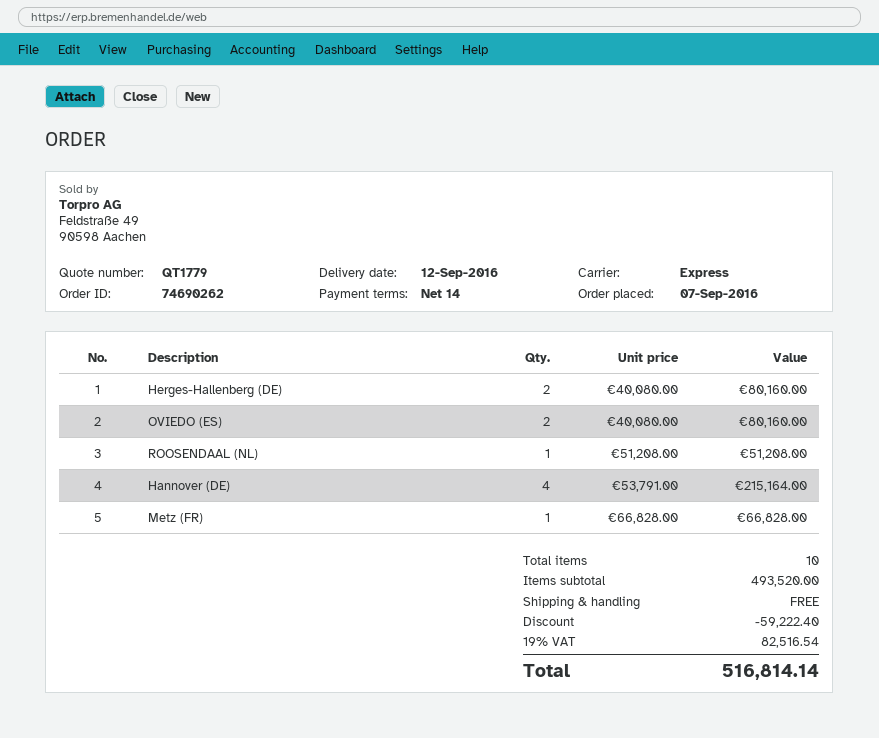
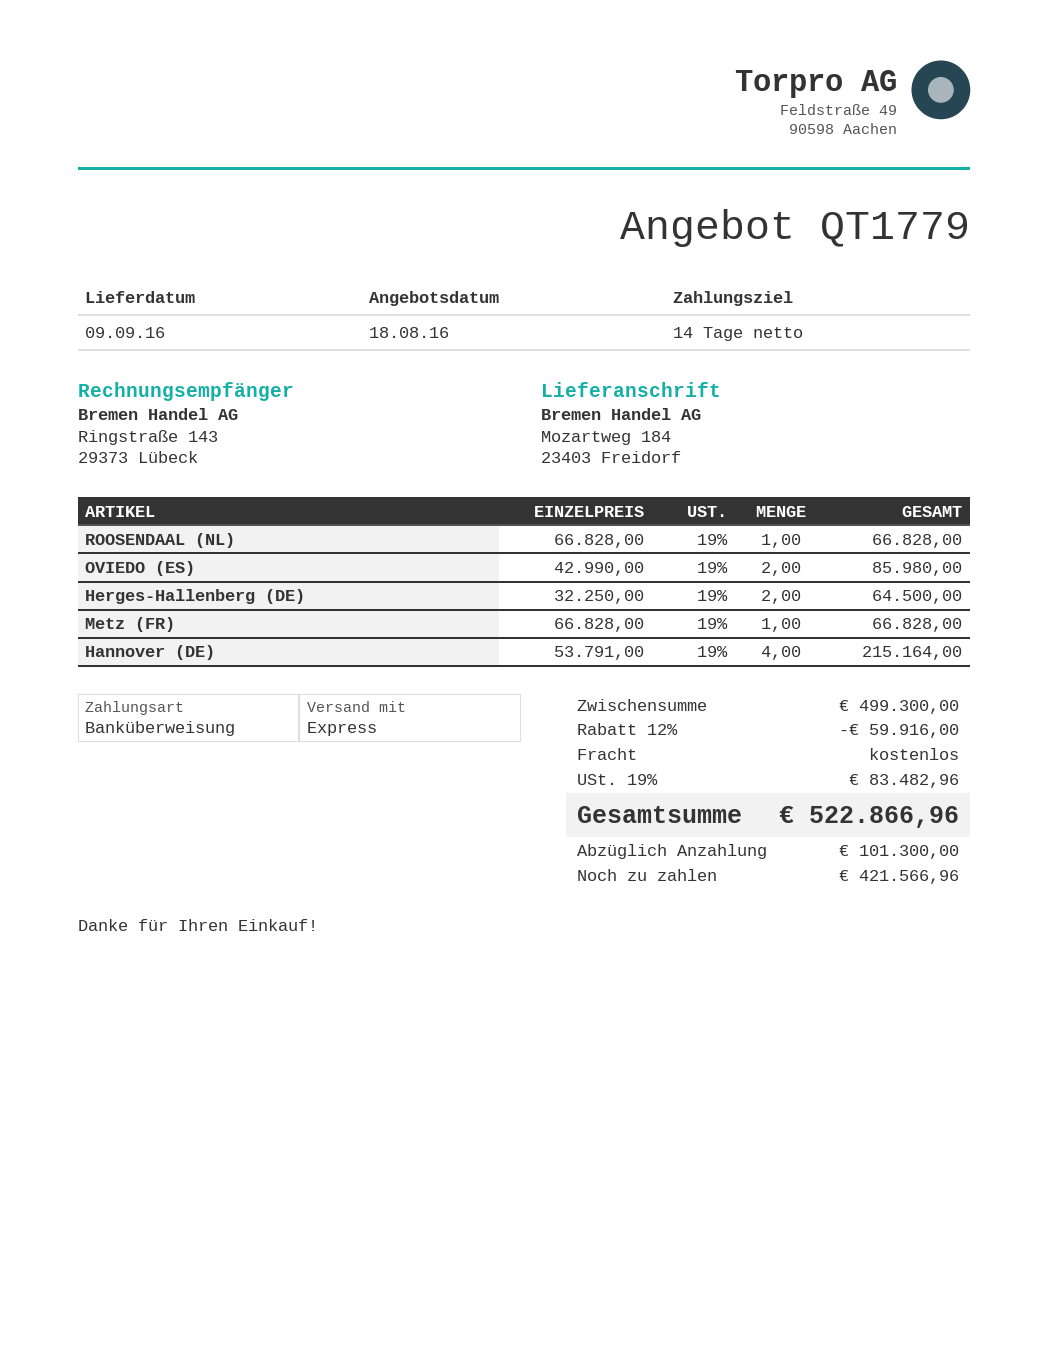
delivery date: 2016-09-12 -> 2016-09-09
Herges-Hallenberg (DE): 2 x 40080.00 = 80160.00 -> 2 x 32250.00 = 64500.00
OVIEDO (ES): 2 x 40080.00 = 80160.00 -> 2 x 42990.00 = 85980.00
ROOSENDAAL (NL): 1 x 51208.00 = 51208.00 -> 1 x 66828.00 = 66828.00
subtotal: 493520.00 -> 499300.00
discount: 59222.40 -> 59916.00
tax: 19% = 82516.54 -> 19% = 83482.96
total: 516814.14 -> 522866.96

